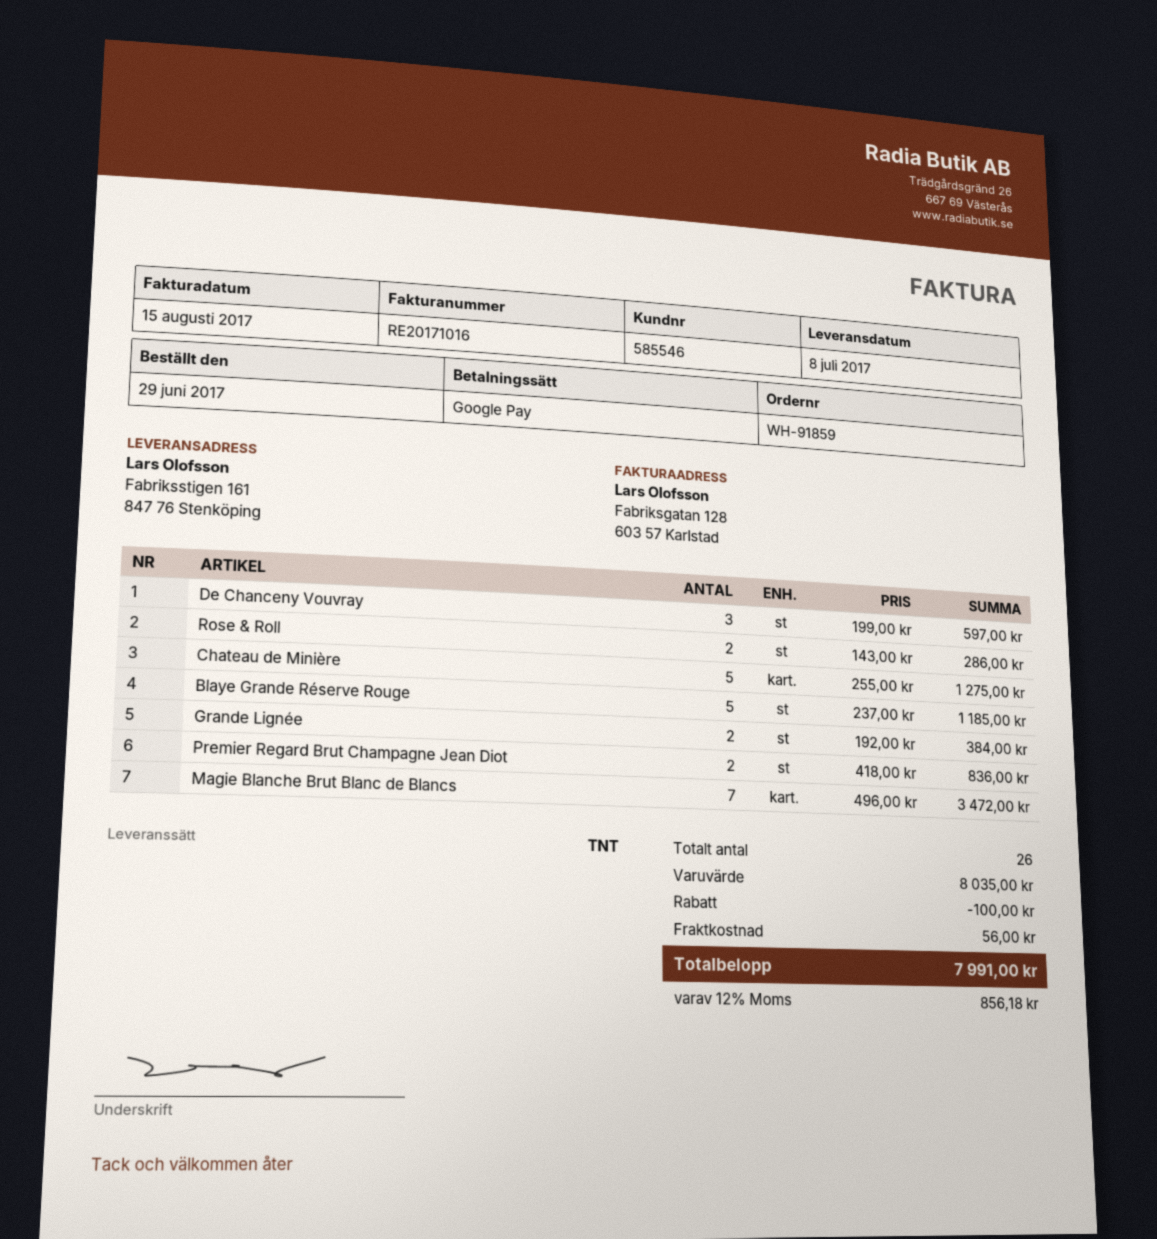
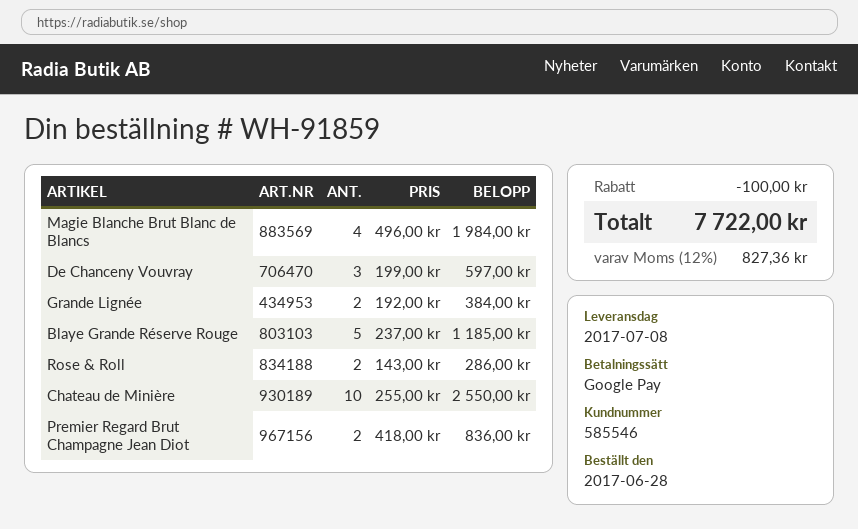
order date: 2017-06-29 -> 2017-06-28
Chateau de Minière: 5 x 255.00 = 1275.00 -> 10 x 255.00 = 2550.00
Magie Blanche Brut Blanc de Blancs: 7 x 496.00 = 3472.00 -> 4 x 496.00 = 1984.00
shipping: 56.00 -> none
tax: 12% = 856.18 -> 12% = 827.36
total: 7991.00 -> 7722.00

